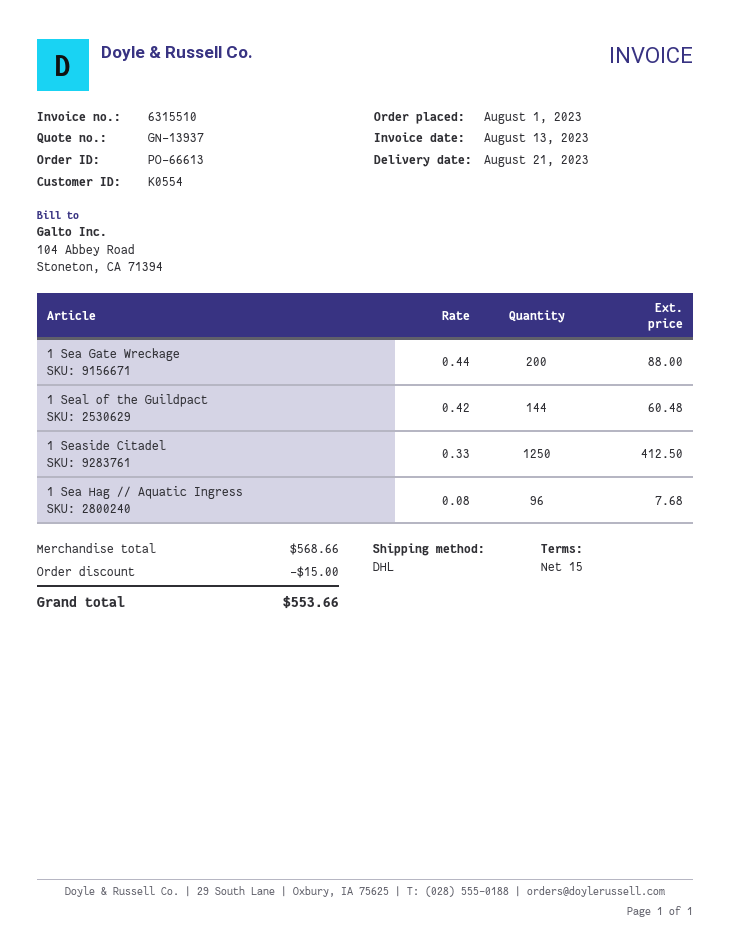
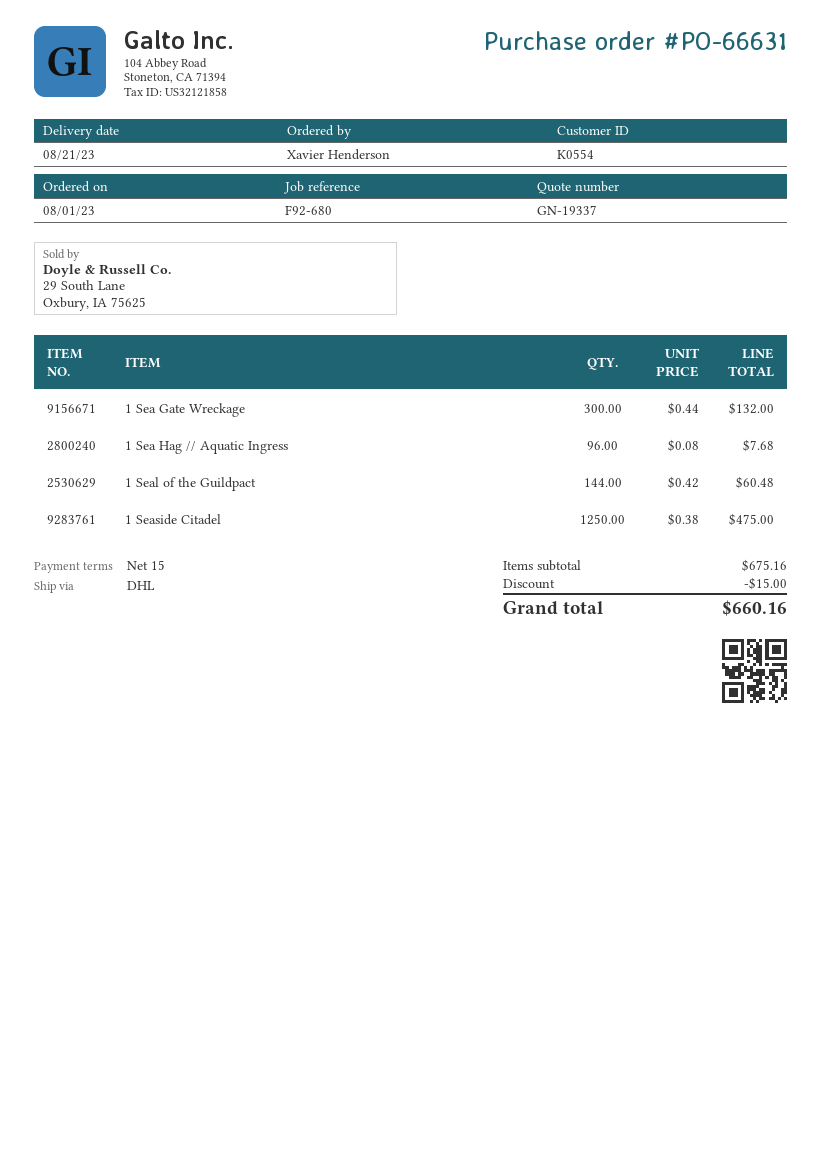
quote number: GN-13937 -> GN-19337
order number: PO-66613 -> PO-66631
1 Sea Gate Wreckage: 200 x 0.44 = 88.00 -> 300 x 0.44 = 132.00
1 Seaside Citadel: 1250 x 0.33 = 412.50 -> 1250 x 0.38 = 475.00
subtotal: 568.66 -> 675.16
total: 553.66 -> 660.16

